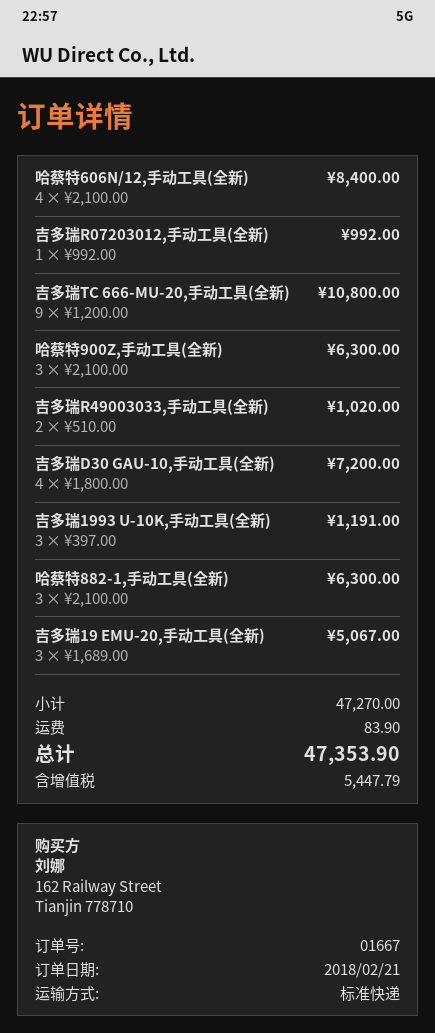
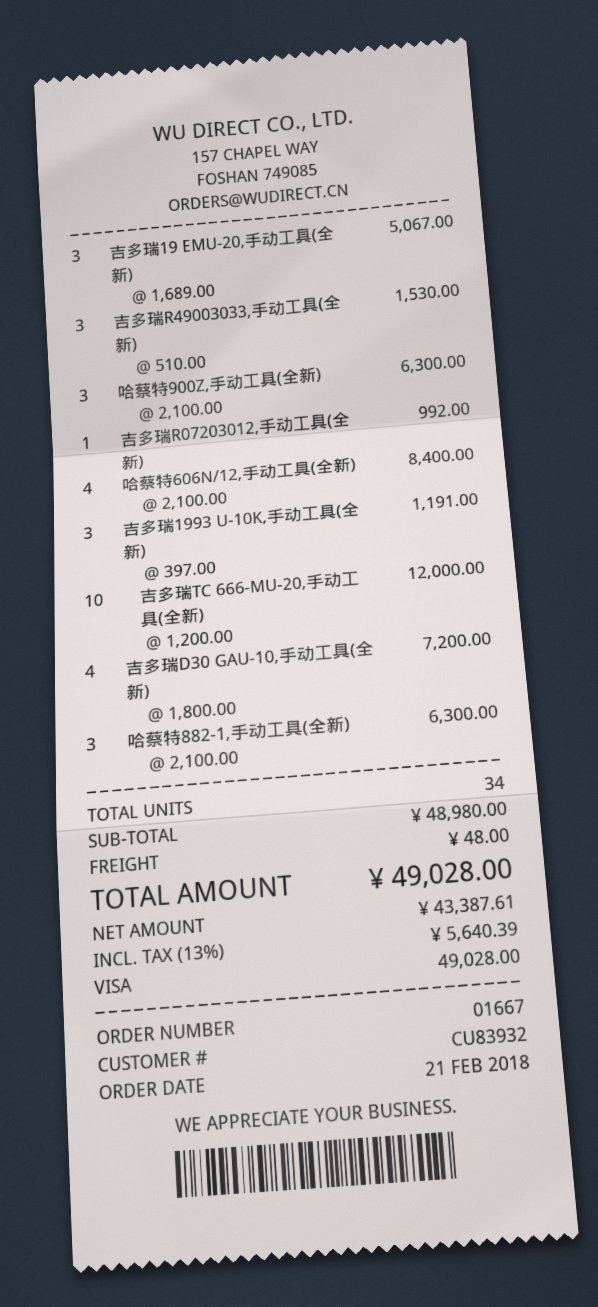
吉多瑞TC 666-MU-20,手动工具(全新): 9 x 1200.00 = 10800.00 -> 10 x 1200.00 = 12000.00
吉多瑞R49003033,手动工具(全新): 2 x 510.00 = 1020.00 -> 3 x 510.00 = 1530.00
subtotal: 47270.00 -> 48980.00
shipping: 83.90 -> 48.00
tax: 5447.79 -> 5640.39
total: 47353.90 -> 49028.00

